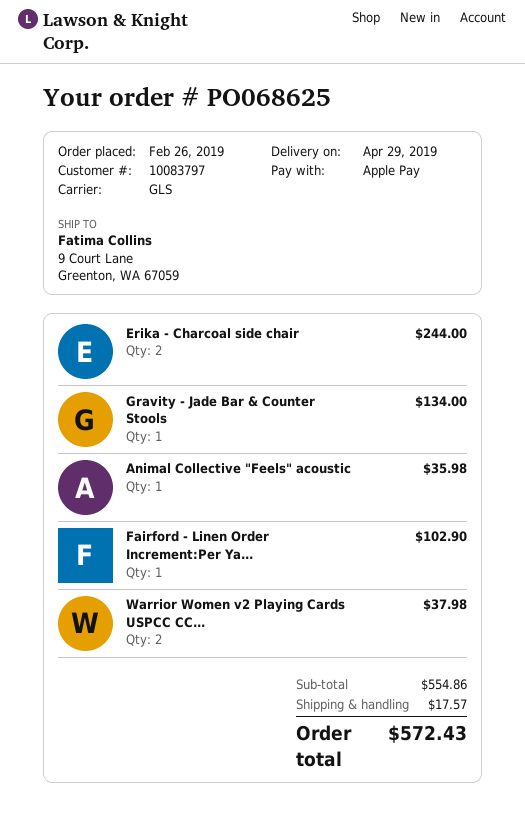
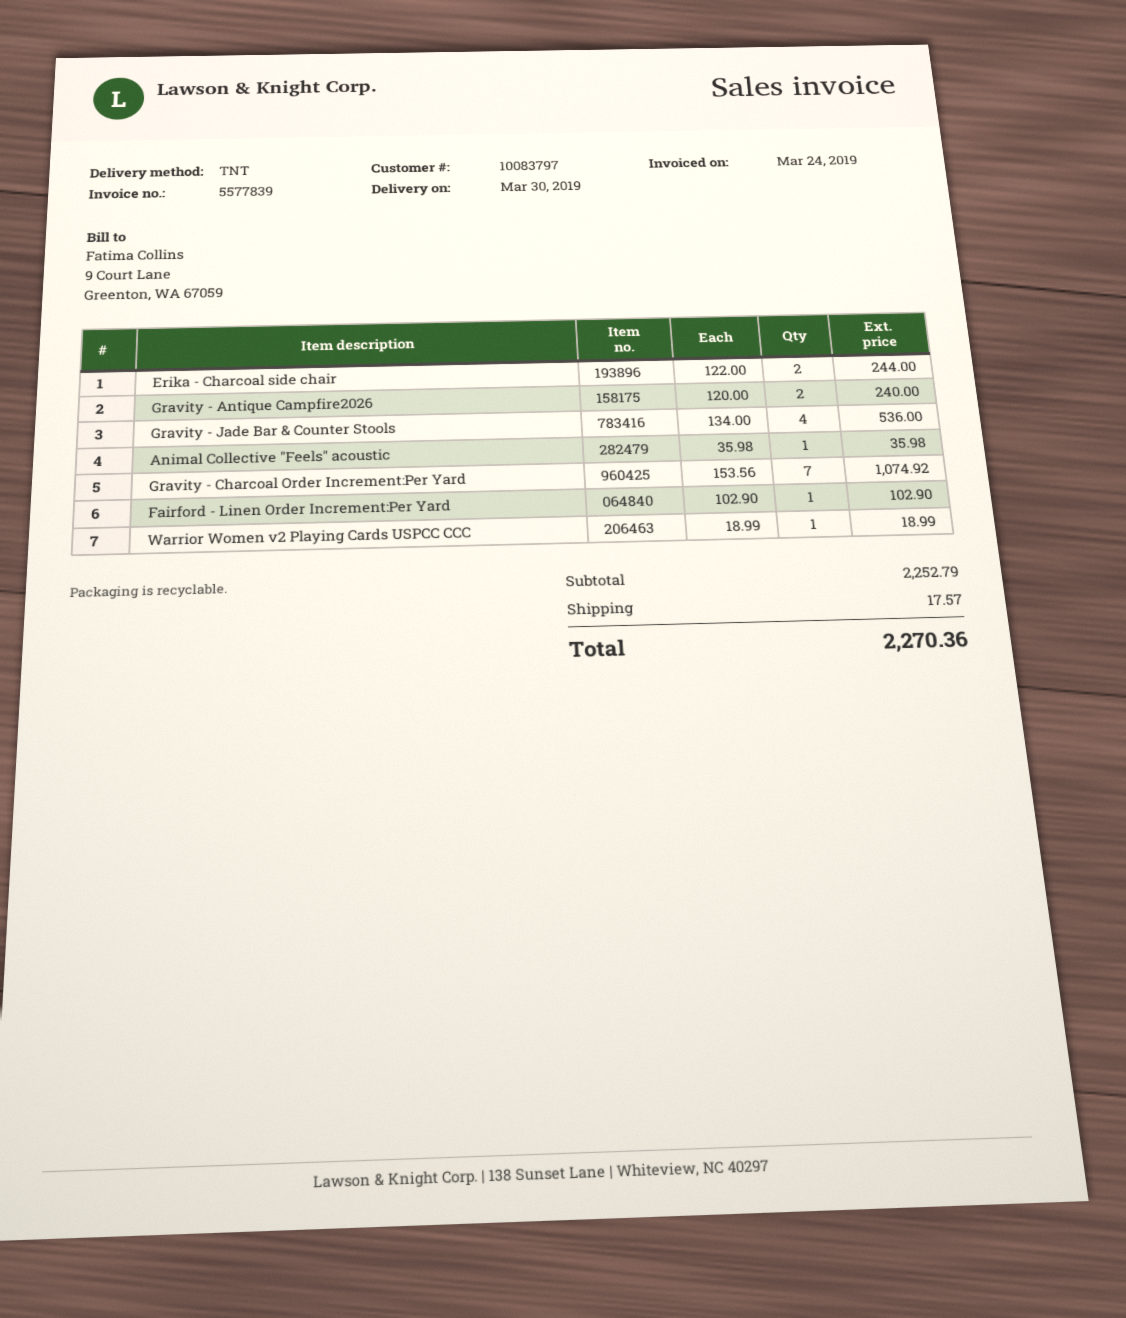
delivery date: 2019-04-29 -> 2019-03-30
shipping method: GLS -> TNT
Gravity - Jade Bar & Counter Stools: 1 for 134.00 -> 4 for 536.00
Warrior Women v2 Playing Cards USPCC CC...: 2 for 37.98 -> 1 for 18.99
Gravity - Antique Campfire2026: none -> 2 for 240.00
Gravity - Charcoal Order Increment:Per Yard: none -> 7 for 1074.92
subtotal: 554.86 -> 2252.79
total: 572.43 -> 2270.36

